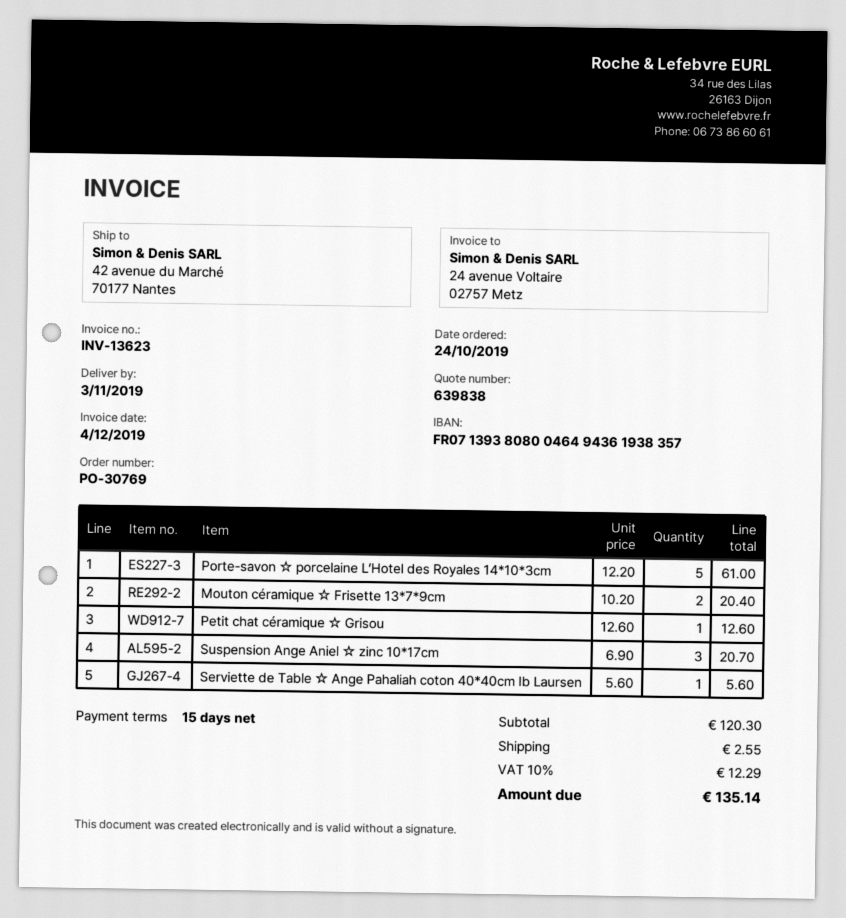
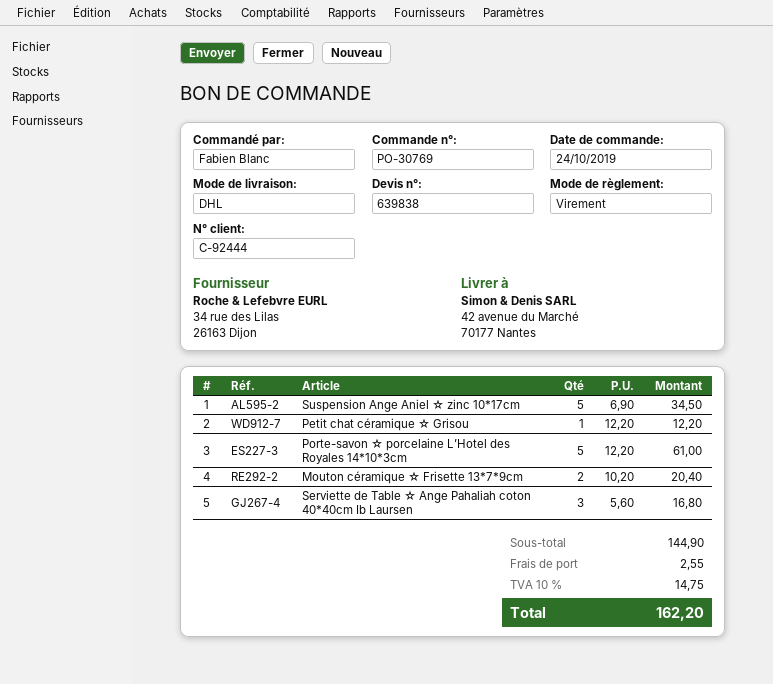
Petit chat céramique ☆ Grisou: 1 x 12.60 = 12.60 -> 1 x 12.20 = 12.20
Suspension Ange Aniel ☆ zinc 10*17cm: 3 x 6.90 = 20.70 -> 5 x 6.90 = 34.50
Serviette de Table ☆ Ange Pahaliah coton 40*40cm Ib Laursen: 1 x 5.60 = 5.60 -> 3 x 5.60 = 16.80
subtotal: 120.30 -> 144.90
tax: 10% = 12.29 -> 10% = 14.75
total: 135.14 -> 162.20

